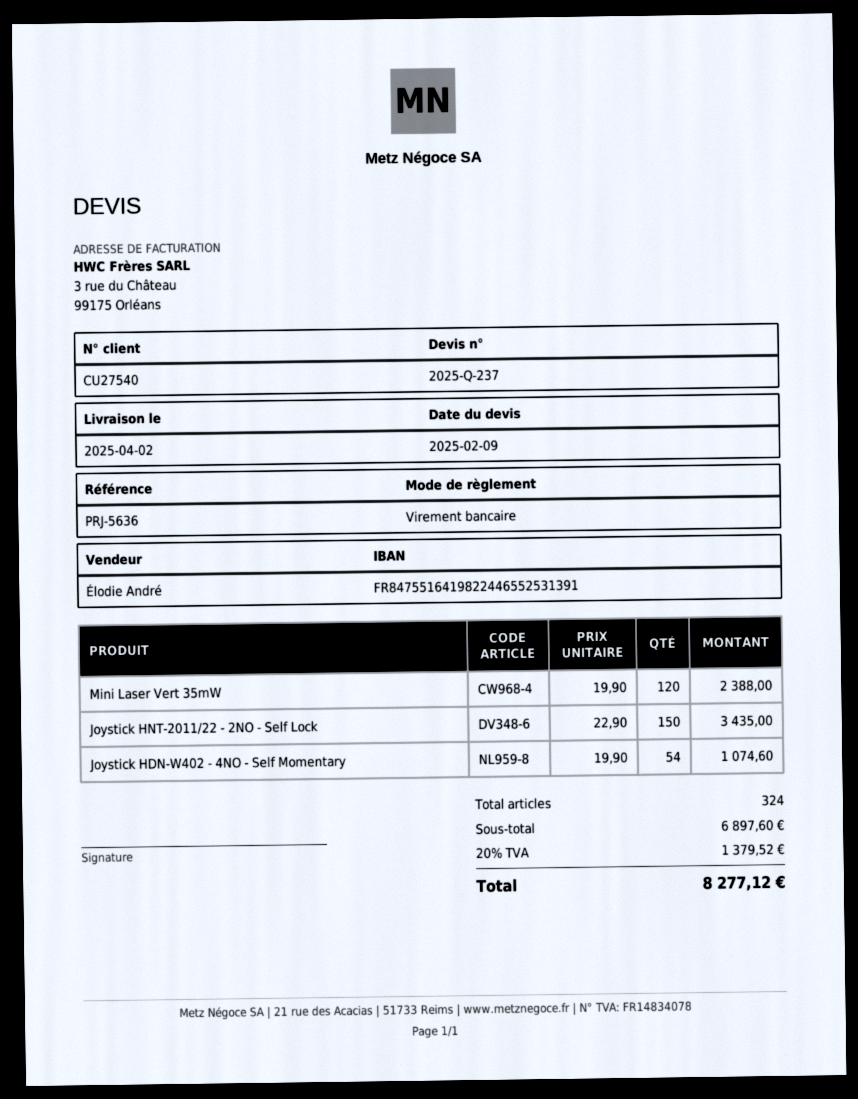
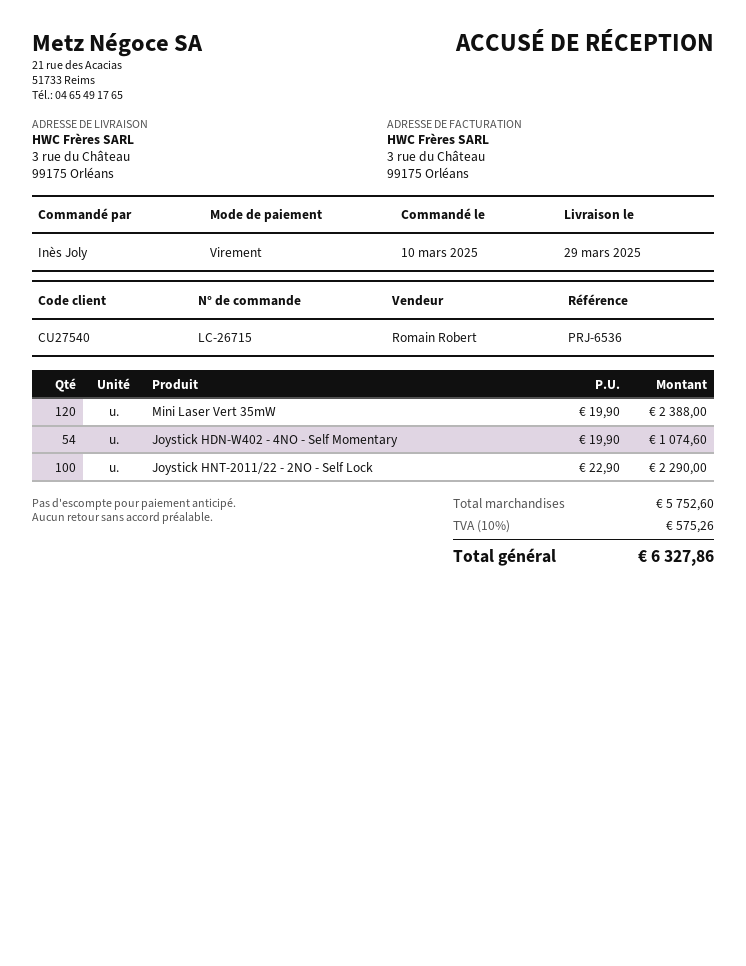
delivery date: 2025-04-02 -> 2025-03-29
reference: PRJ-5636 -> PRJ-6536
sales rep: Élodie André -> Romain Robert
Joystick HNT-2011/22 - 2NO - Self Lock: 150 x 22.90 = 3435.00 -> 100 x 22.90 = 2290.00
subtotal: 6897.60 -> 5752.60
tax: 20% = 1379.52 -> 10% = 575.26
total: 8277.12 -> 6327.86

